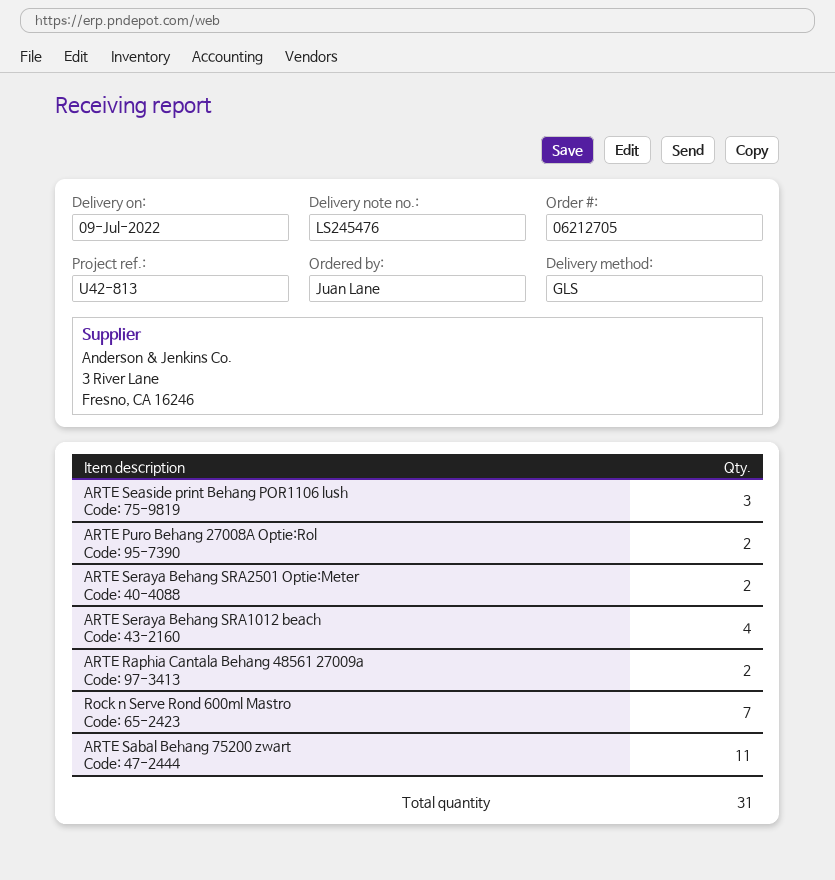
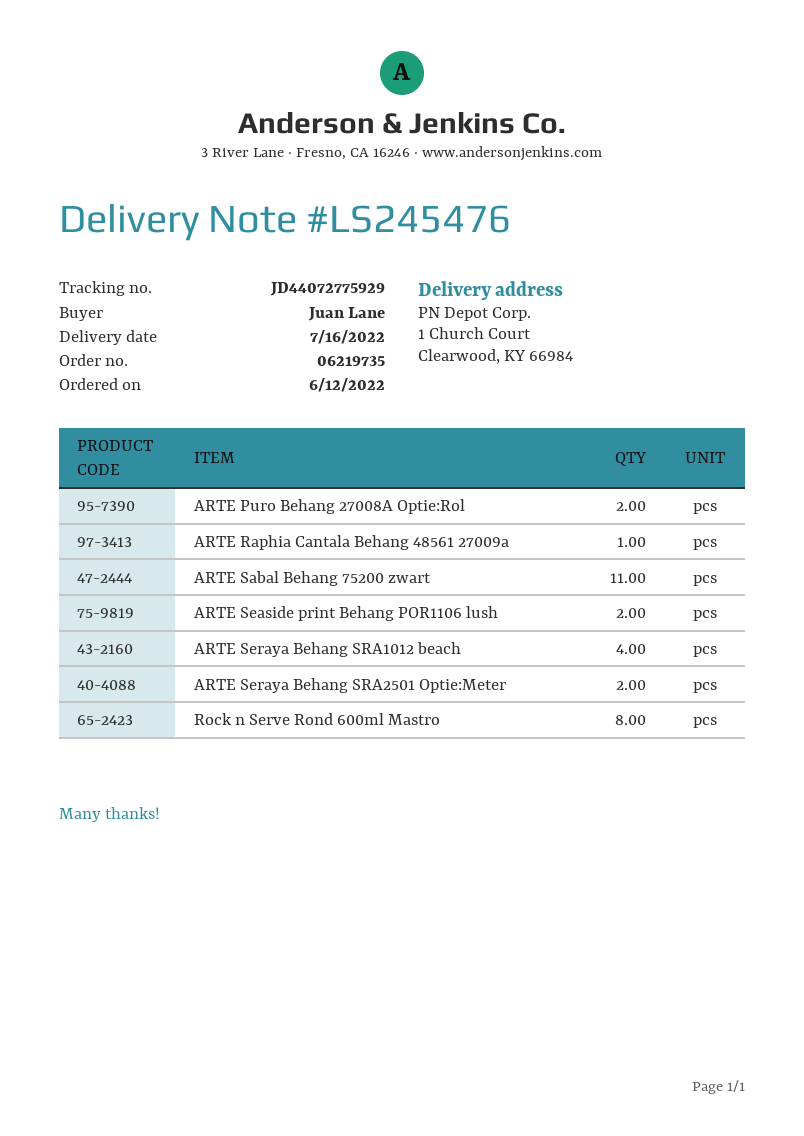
order number: 06212705 -> 06219735
delivery date: 2022-07-09 -> 2022-07-16
ARTE Seaside print Behang POR1106 lush: 3 -> 2
ARTE Raphia Cantala Behang 48561 27009a: 2 -> 1
Rock n Serve Rond 600ml Mastro: 7 -> 8

